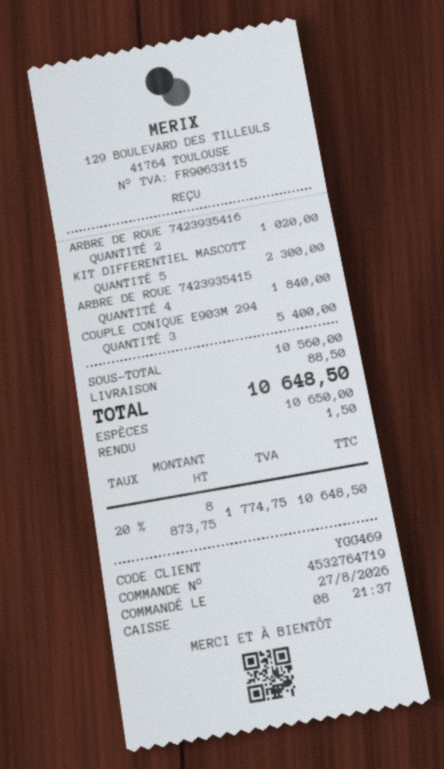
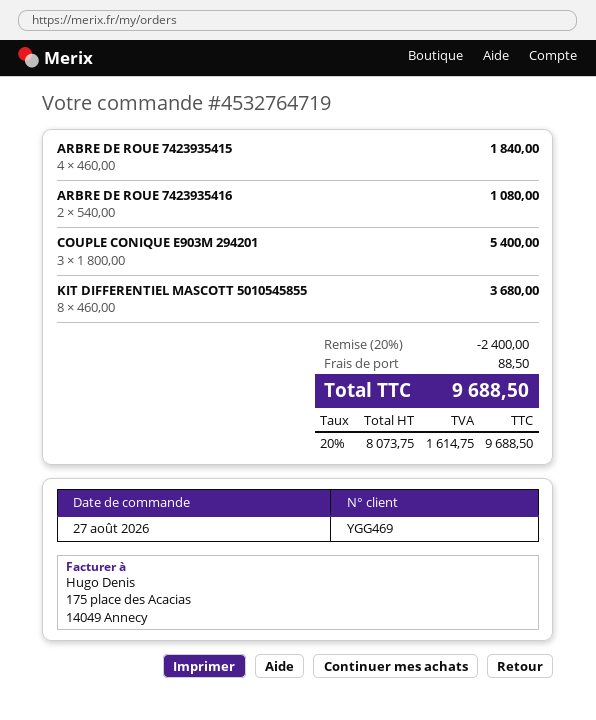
ARBRE DE ROUE 7423935416: 2 for 1020.00 -> 2 for 1080.00
KIT DIFFERENTIEL MASCOTT: 5 for 2300.00 -> 8 for 3680.00
discount: none -> 20% = 2400.00
net: 8873.75 -> 8073.75
tax: 20% = 1774.75 -> 20% = 1614.75
total: 10648.50 -> 9688.50

